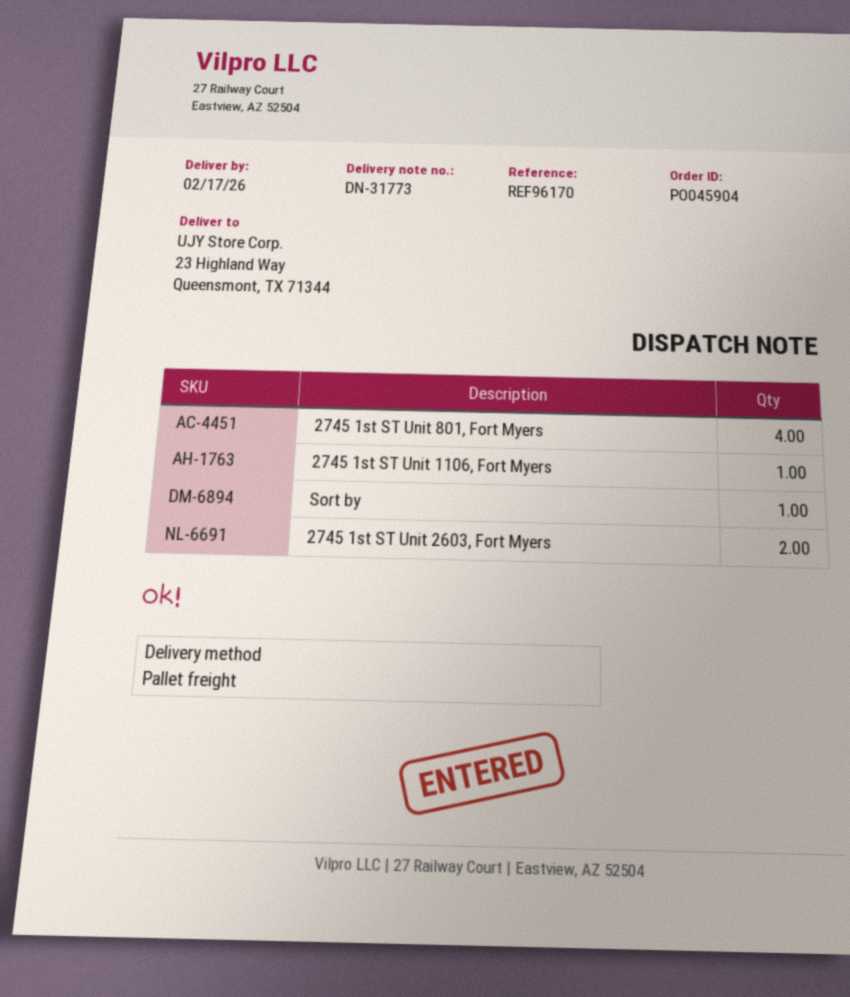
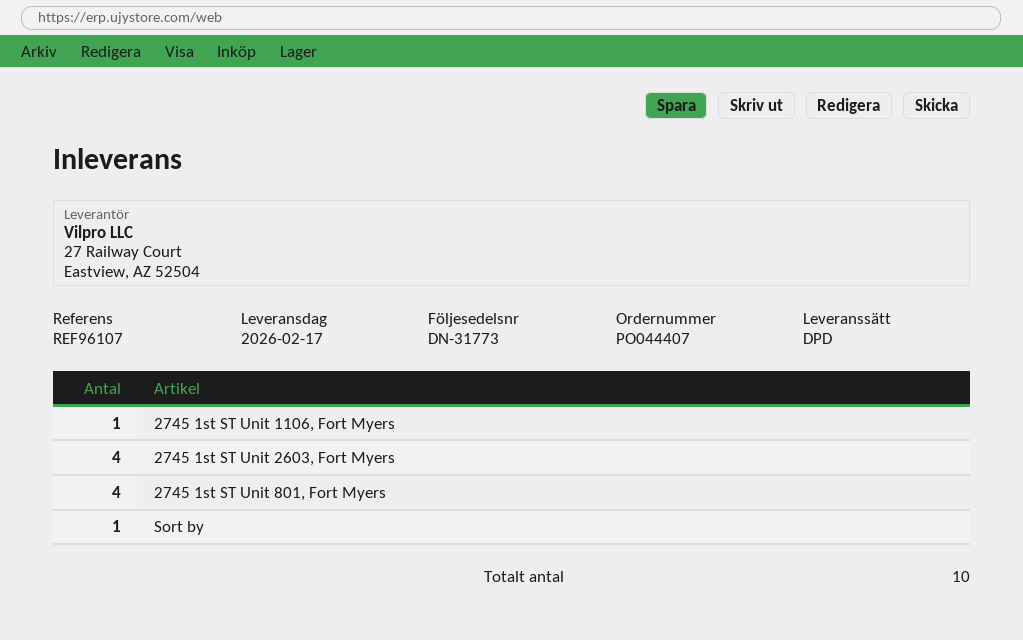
order number: PO045904 -> PO044407
reference: REF96170 -> REF96107
shipping method: pallet freight -> DPD
2745 1st ST Unit 2603, Fort Myers: 2 -> 4

